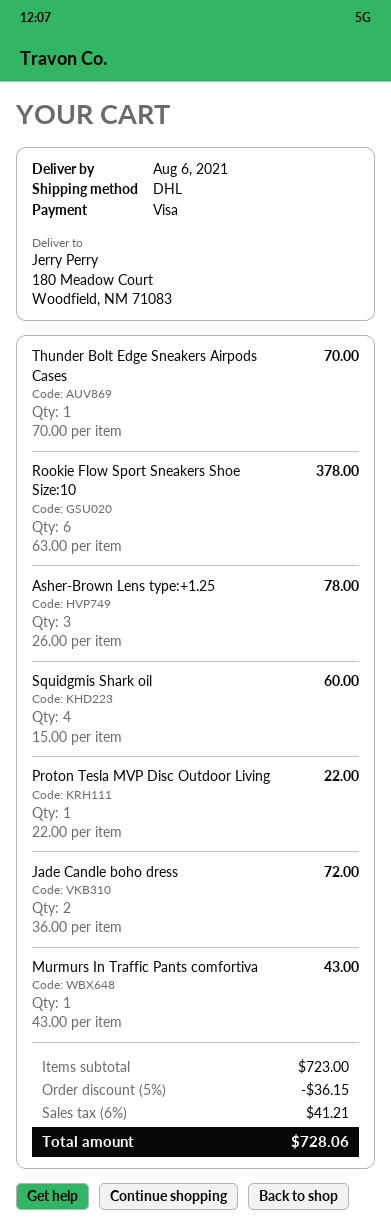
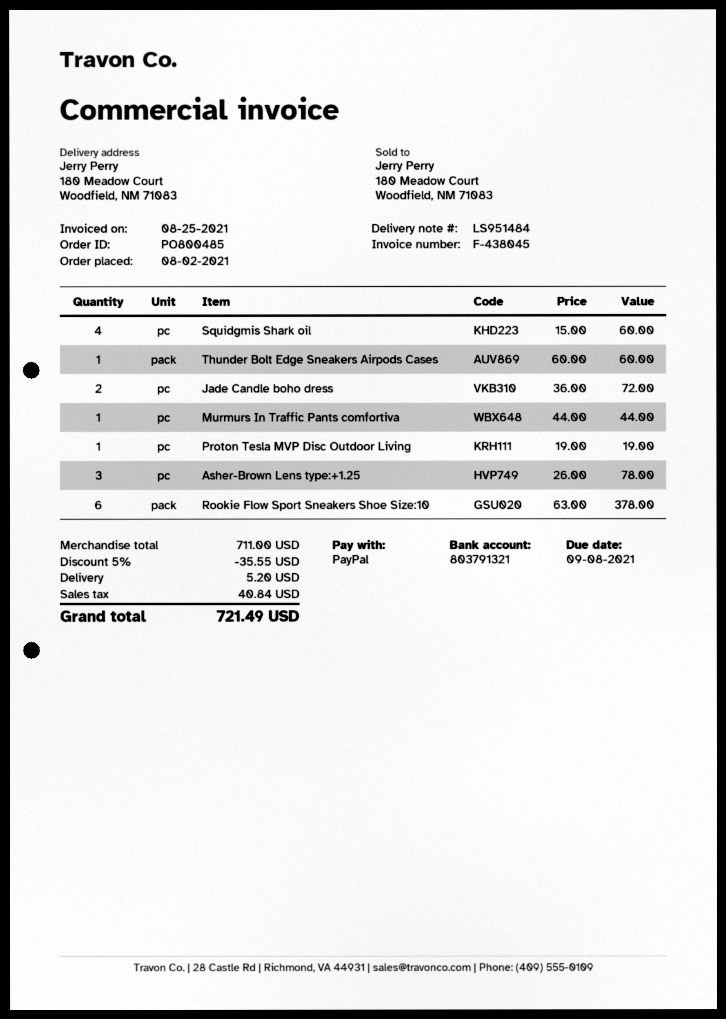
payment method: Visa -> PayPal
Thunder Bolt Edge Sneakers Airpods Cases: 1 x 70.00 = 70.00 -> 1 x 60.00 = 60.00
Proton Tesla MVP Disc Outdoor Living: 1 x 22.00 = 22.00 -> 1 x 19.00 = 19.00
Murmurs In Traffic Pants comfortiva: 1 x 43.00 = 43.00 -> 1 x 44.00 = 44.00
subtotal: 723.00 -> 711.00
discount: 5% = 36.15 -> 5% = 35.55
shipping: none -> 5.20
tax: 41.21 -> 40.84
total: 728.06 -> 721.49

